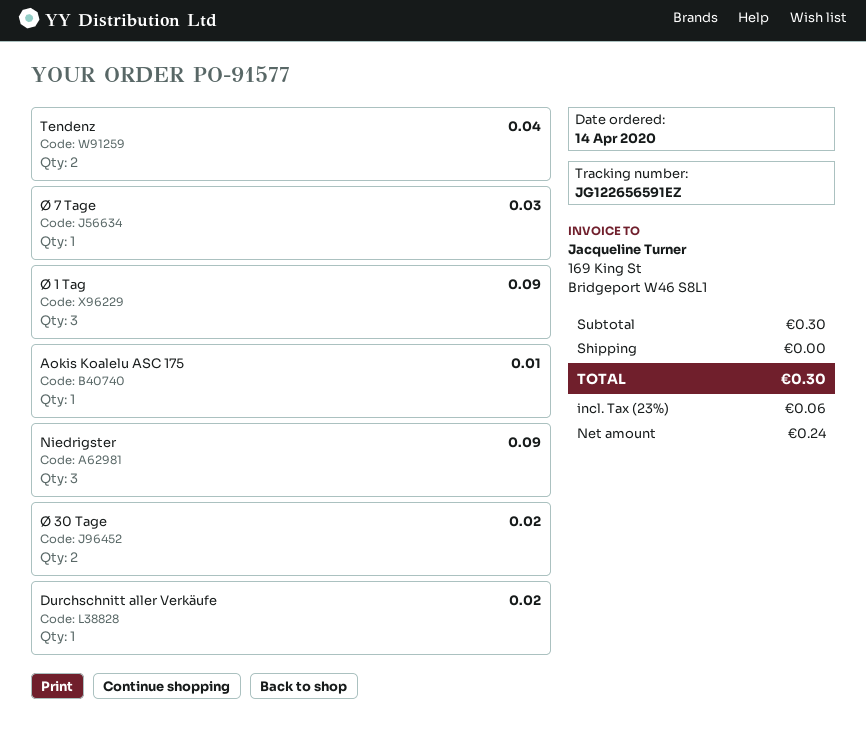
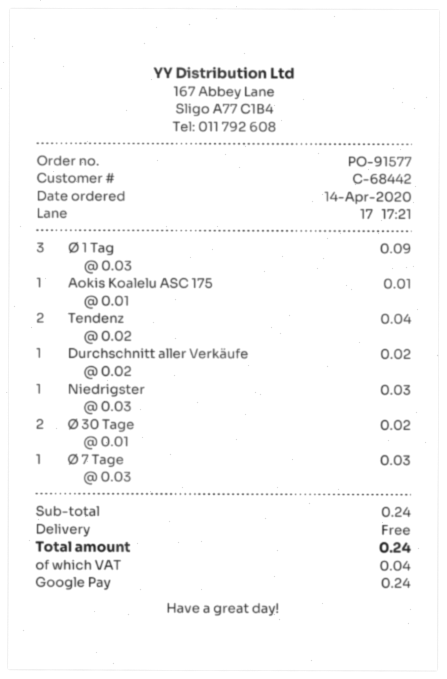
Niedrigster: 3 for 0.09 -> 1 for 0.03
subtotal: 0.30 -> 0.24
tax: 0.06 -> 0.04
total: 0.30 -> 0.24

